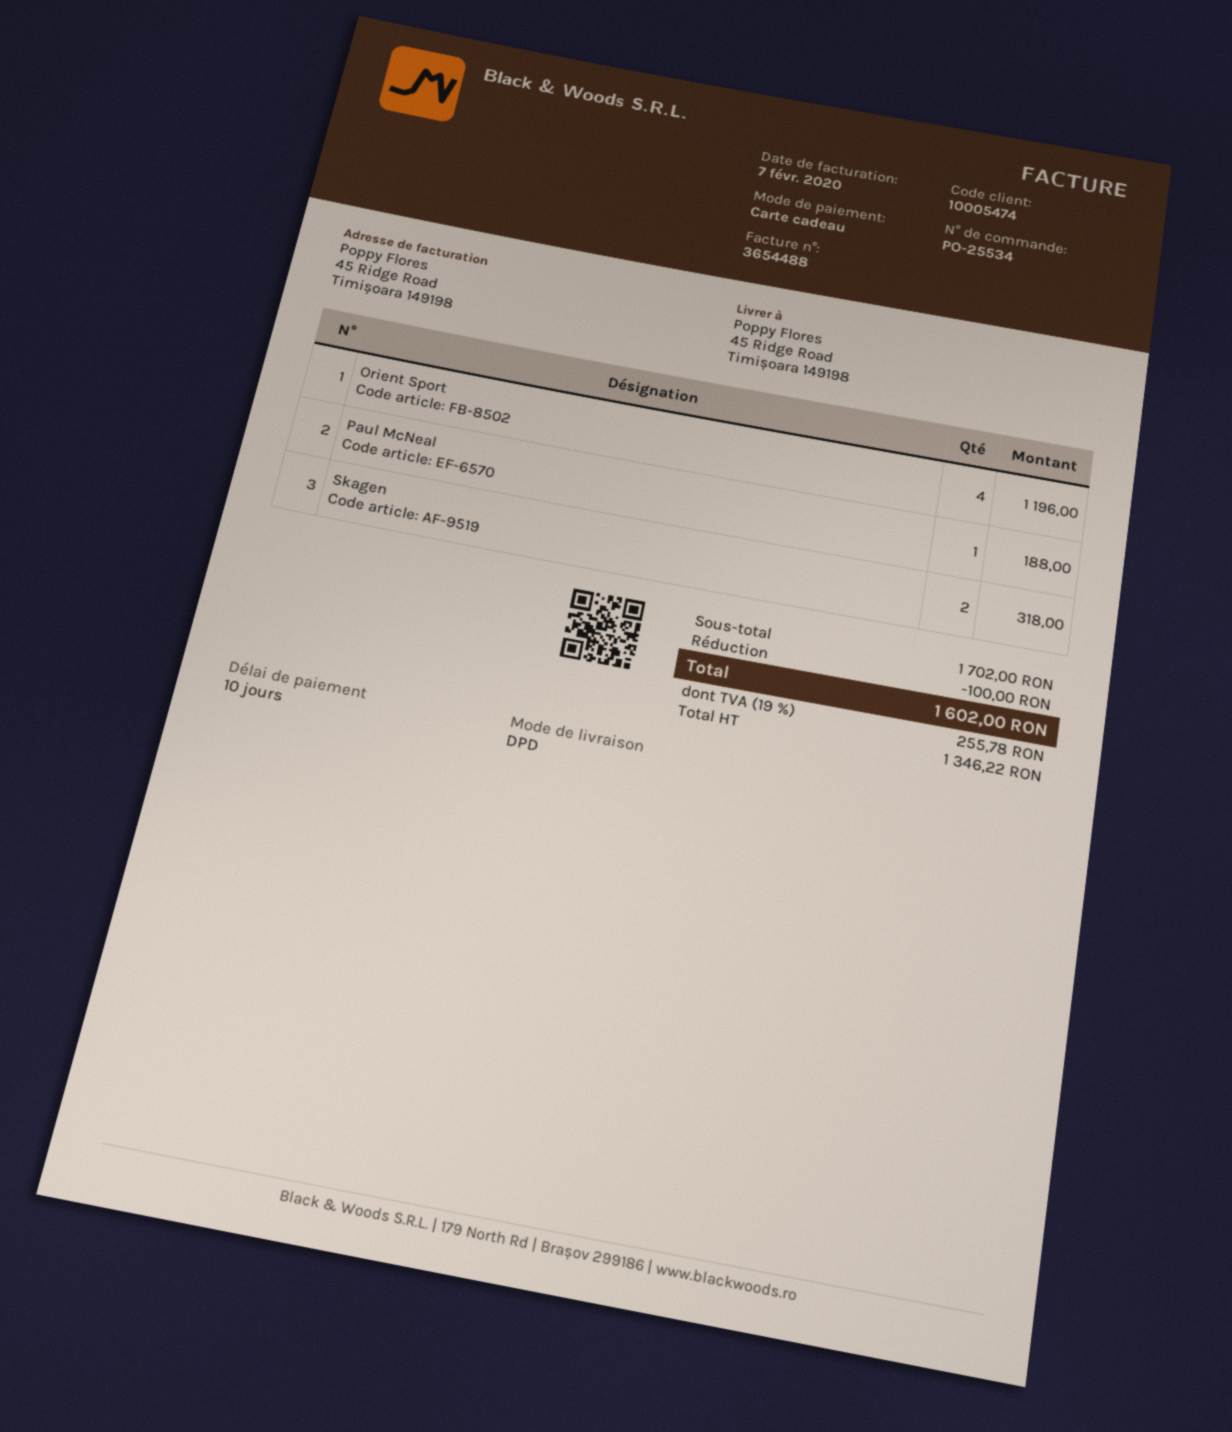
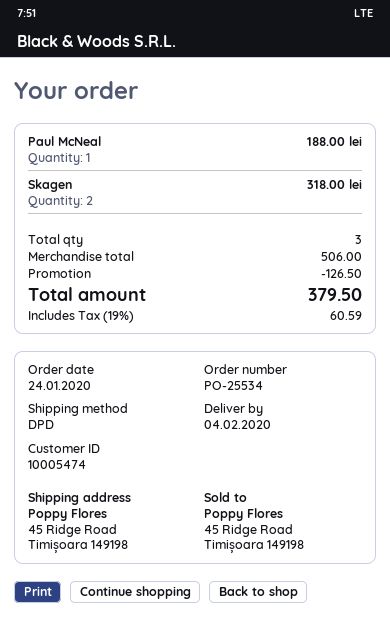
Orient Sport: 4 for 1196.00 -> none
subtotal: 1702.00 -> 506.00
discount: 100.00 -> 126.50
tax: 19% = 255.78 -> 19% = 60.59
total: 1602.00 -> 379.50

